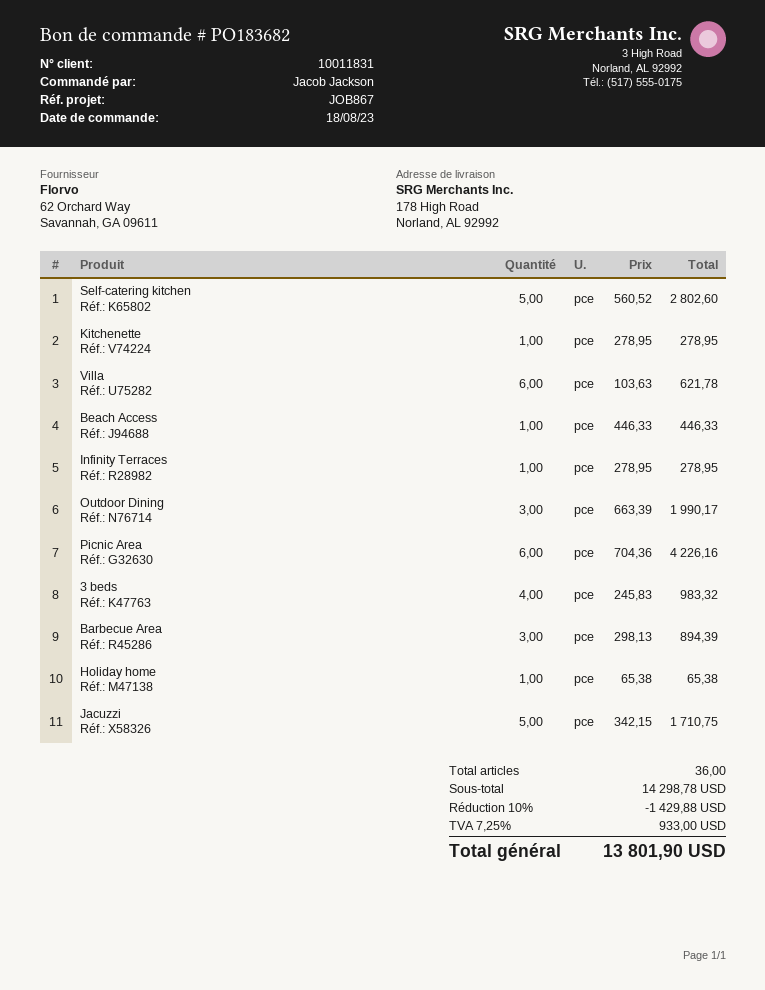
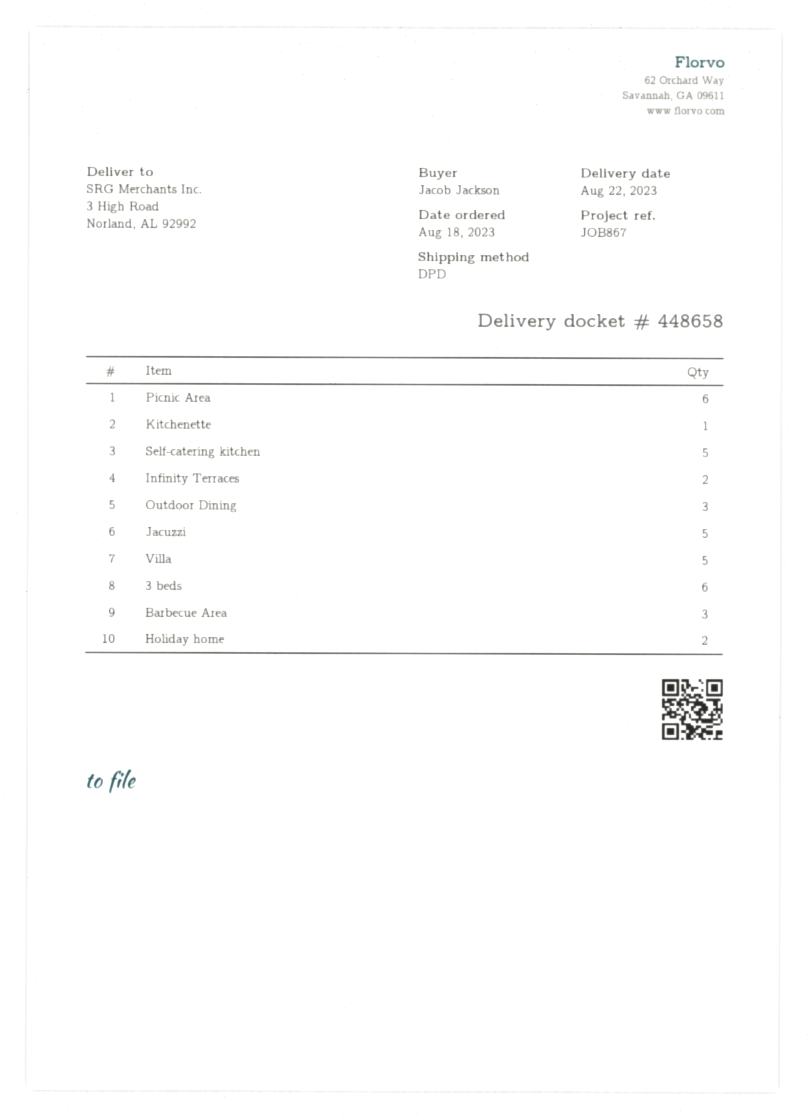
ship to: 178 High Road, Norland, AL 92992 -> 3 High Road, Norland, AL 92992
Villa: 6 -> 5
Beach Access: 1 -> none
Infinity Terraces: 1 -> 2
3 beds: 4 -> 6
Holiday home: 1 -> 2

